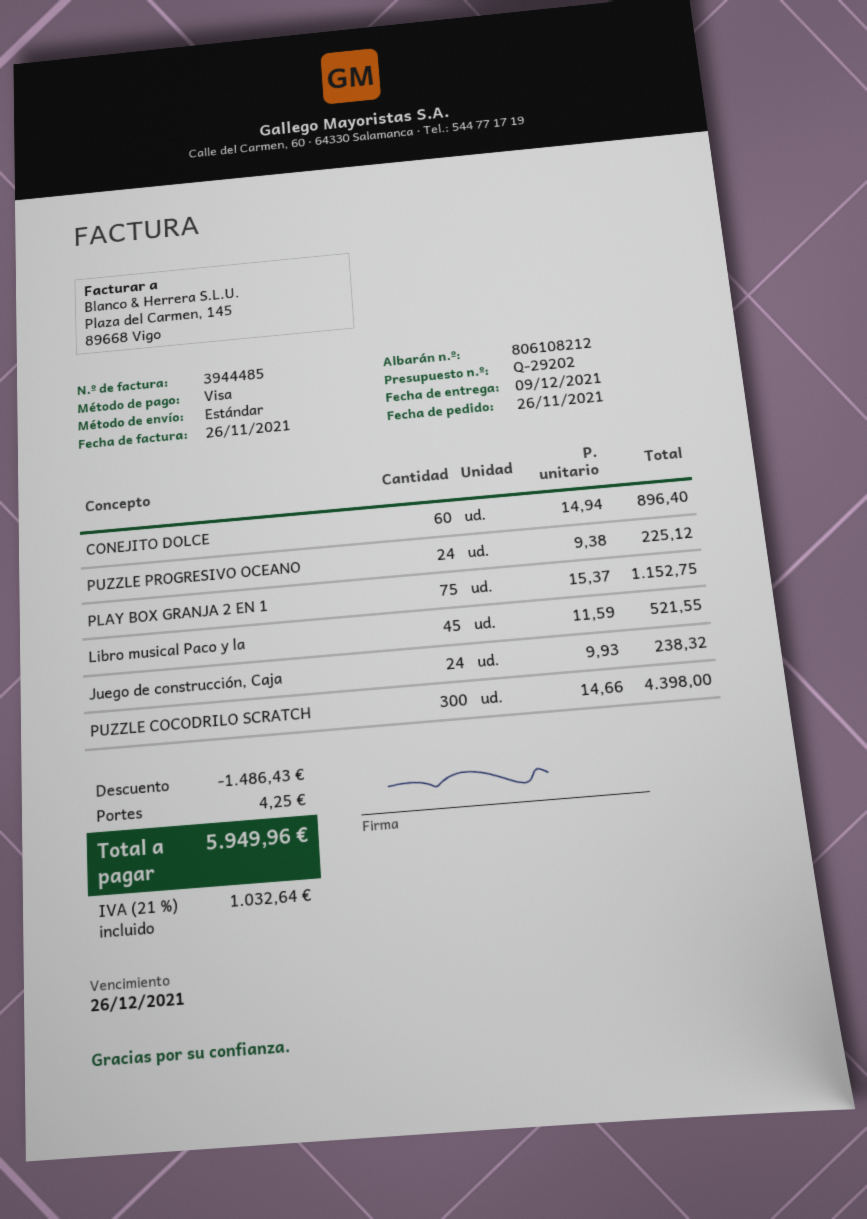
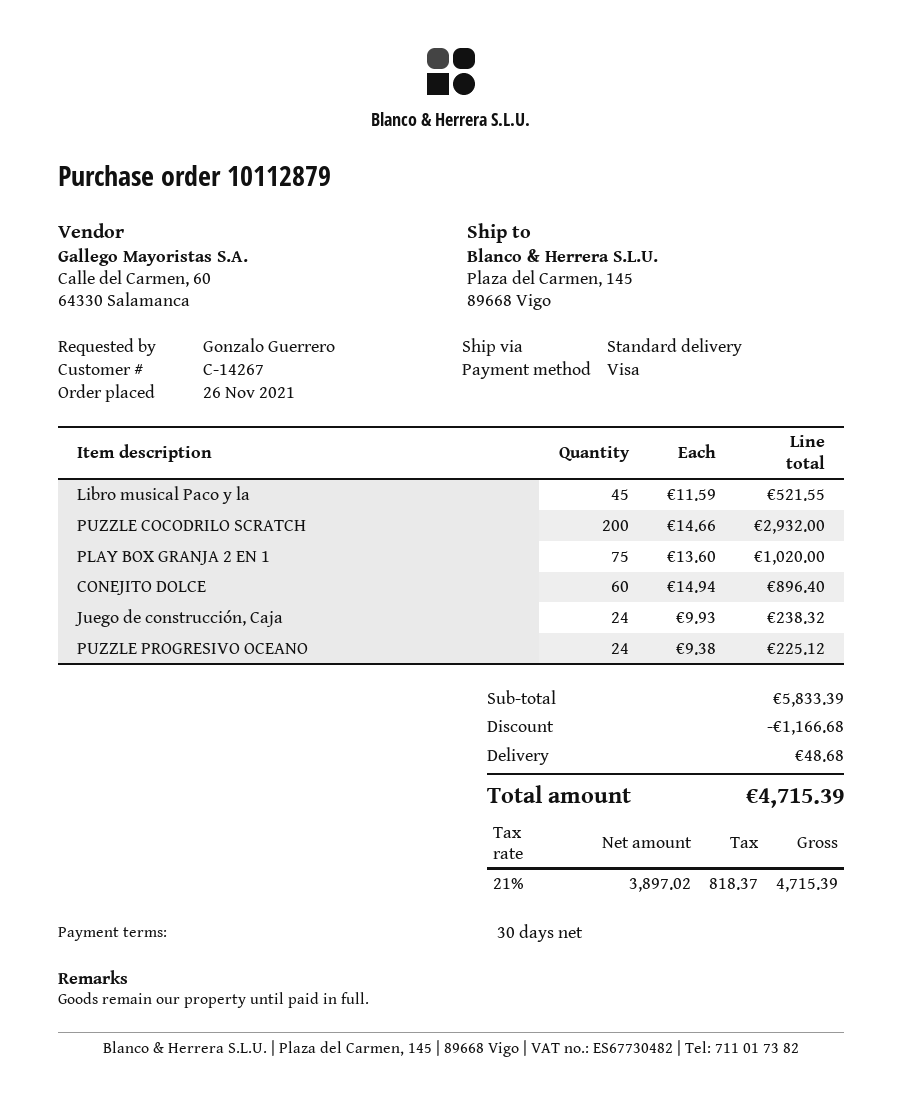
PLAY BOX GRANJA 2 EN 1: 75 x 15.37 = 1152.75 -> 75 x 13.60 = 1020.00
PUZZLE COCODRILO SCRATCH: 300 x 14.66 = 4398.00 -> 200 x 14.66 = 2932.00
discount: 1486.43 -> 1166.68
shipping: 4.25 -> 48.68
tax: 21% = 1032.64 -> 21% = 818.37
total: 5949.96 -> 4715.39

